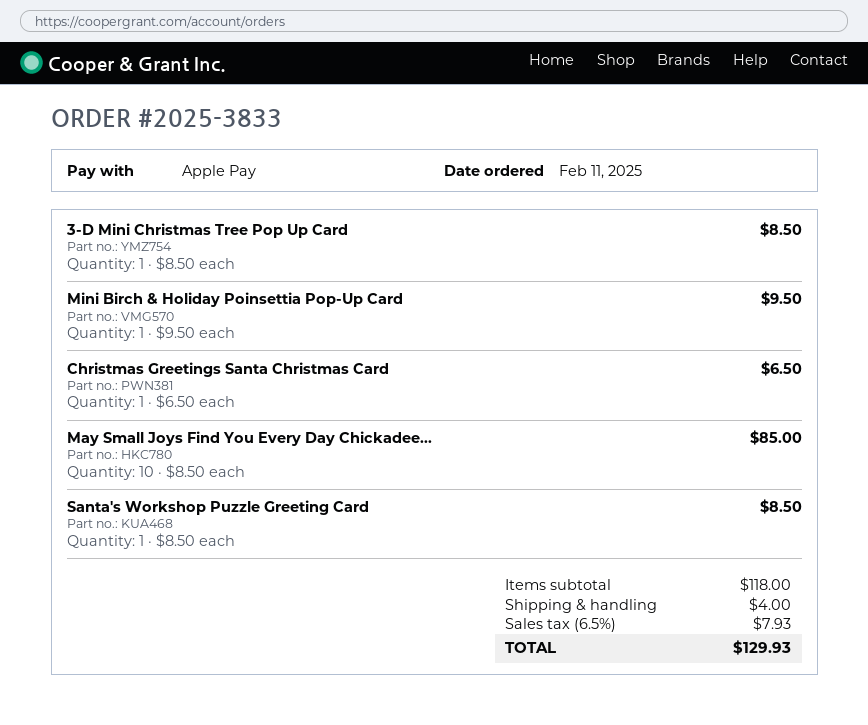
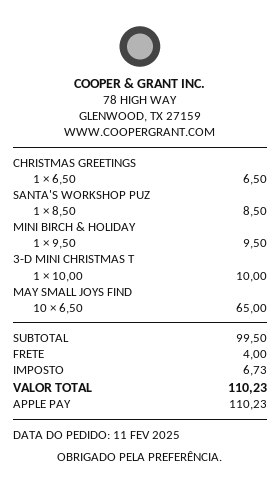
3-D Mini Christmas Tree Pop Up Card: 1 x 8.50 = 8.50 -> 1 x 10.00 = 10.00
May Small Joys Find You Every Day Chickadee...: 10 x 8.50 = 85.00 -> 10 x 6.50 = 65.00
subtotal: 118.00 -> 99.50
tax: 7.93 -> 6.73
total: 129.93 -> 110.23

